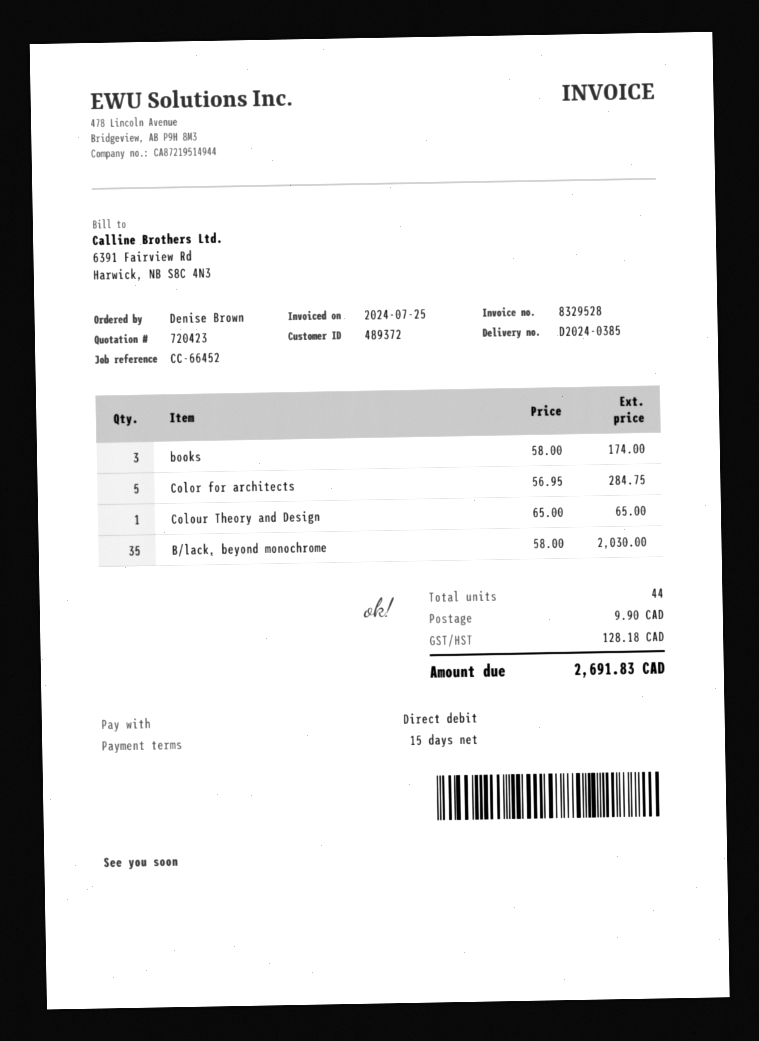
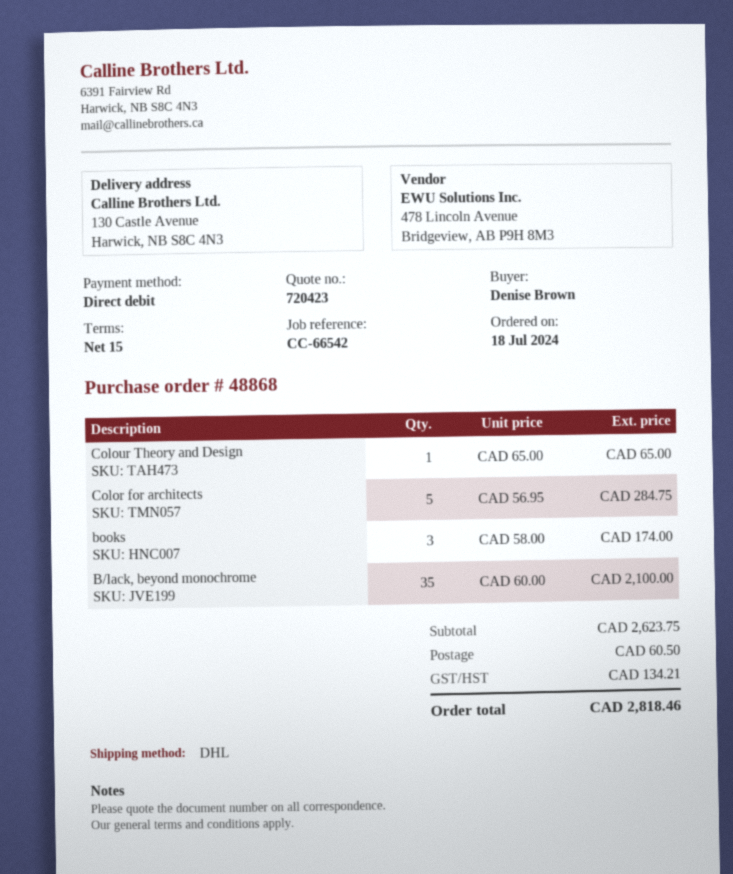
reference: CC-66452 -> CC-66542
B/lack, beyond monochrome: 35 x 58.00 = 2030.00 -> 35 x 60.00 = 2100.00
shipping: 9.90 -> 60.50
tax: 128.18 -> 134.21
total: 2691.83 -> 2818.46

